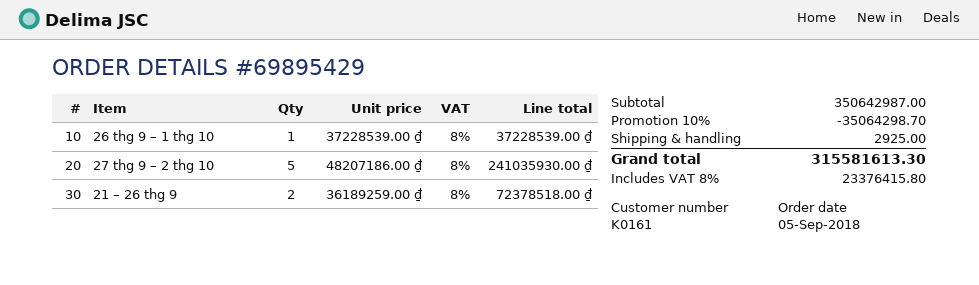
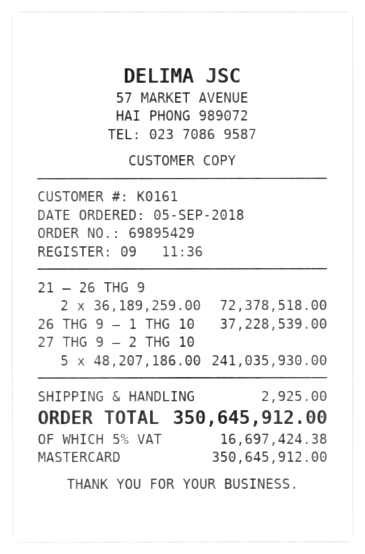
discount: 10% = 35064298.70 -> none
tax: 8% = 23376415.80 -> 5% = 16697424.38
total: 315581613.30 -> 350645912.00

